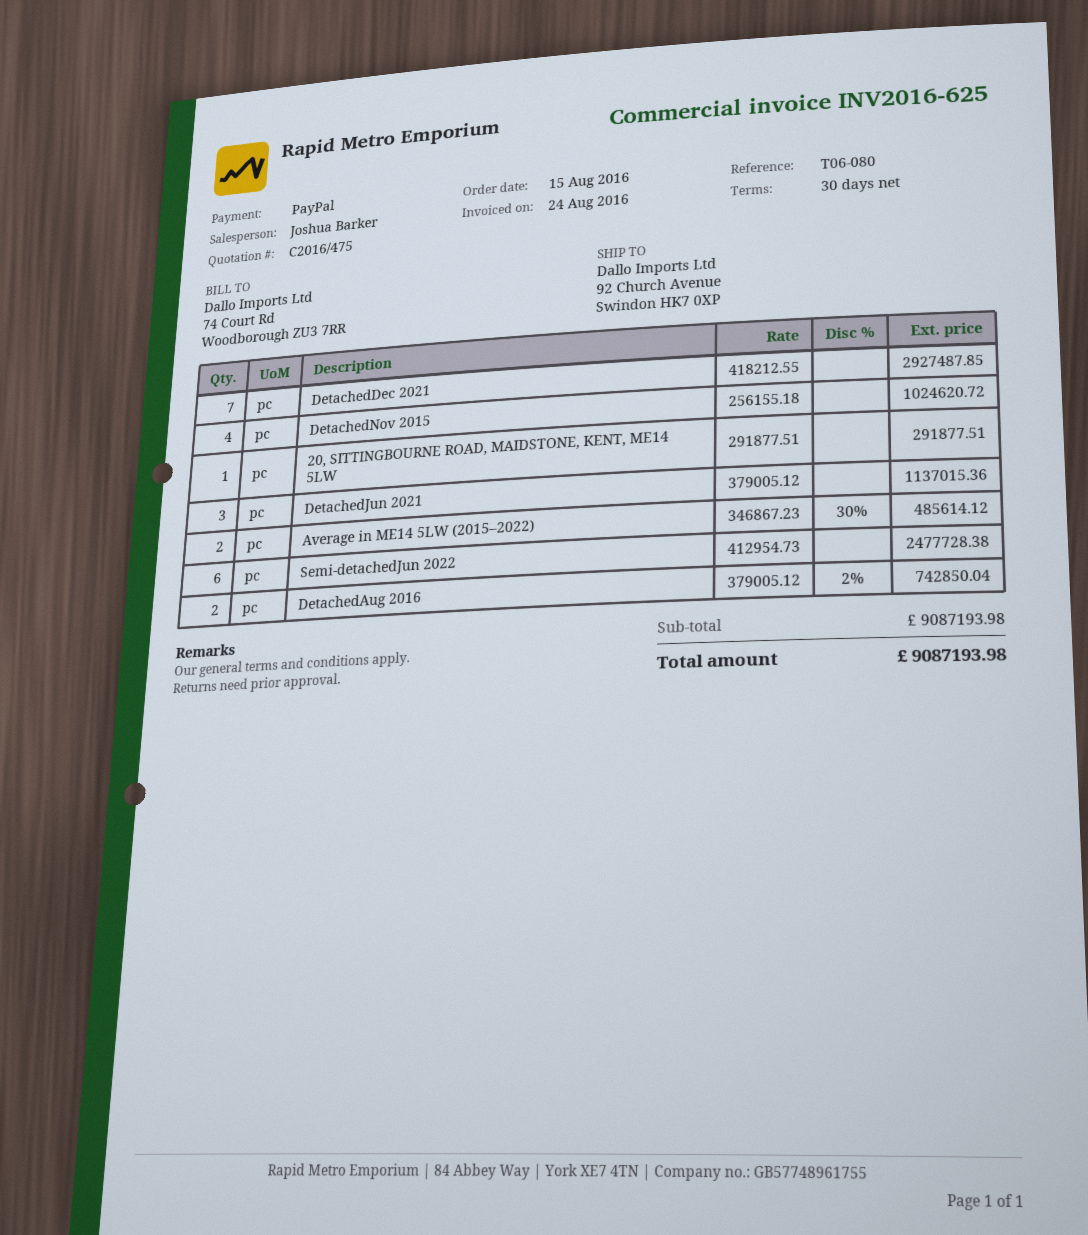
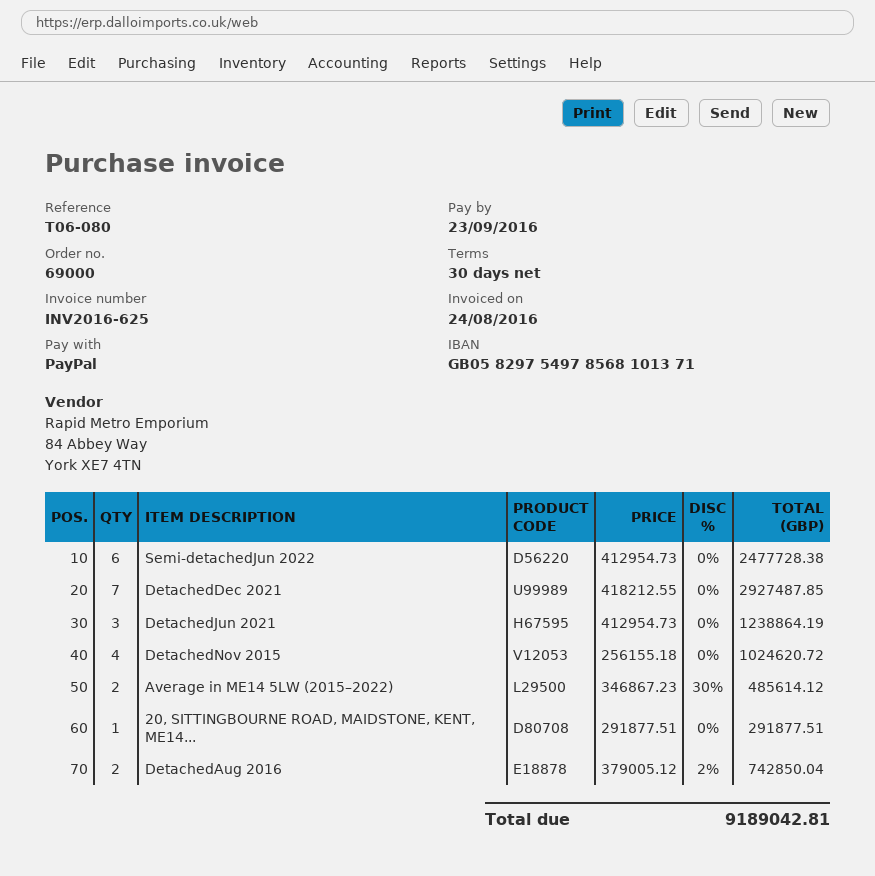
DetachedJun 2021: 3 x 379005.12 = 1137015.36 -> 3 x 412954.73 = 1238864.19
total: 9087193.98 -> 9189042.81

